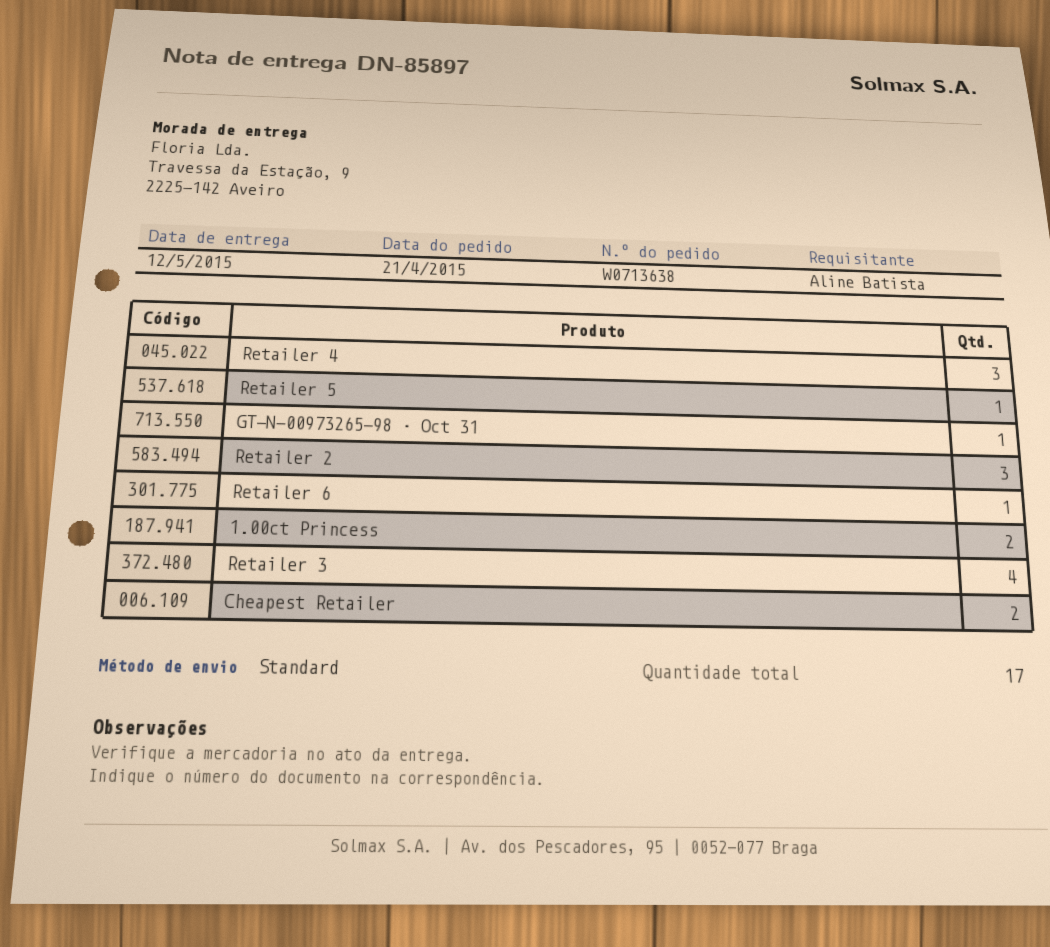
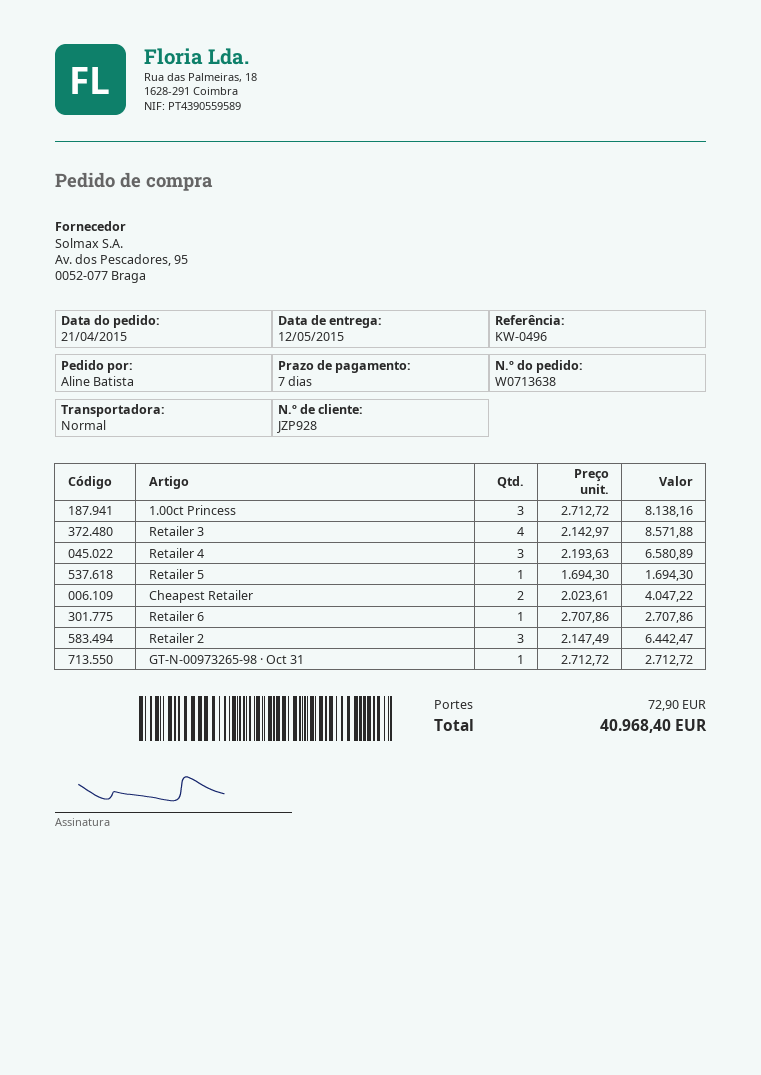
1.00ct Princess: 2 -> 3

